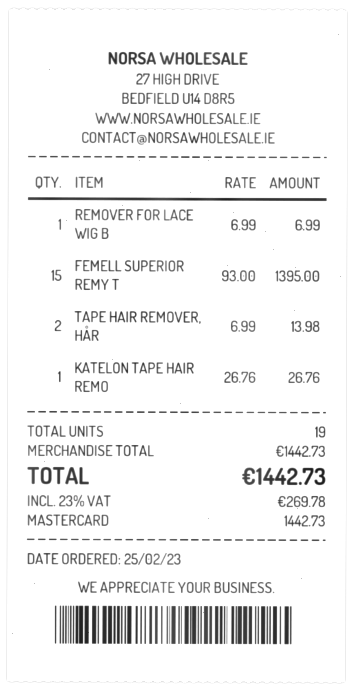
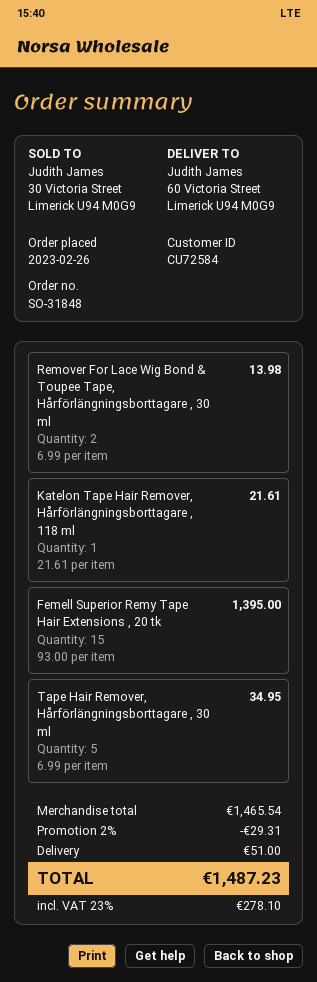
order date: 2023-02-25 -> 2023-02-26
REMOVER FOR LACE WIG B: 1 x 6.99 = 6.99 -> 2 x 6.99 = 13.98
TAPE HAIR REMOVER, HÅR: 2 x 6.99 = 13.98 -> 5 x 6.99 = 34.95
KATELON TAPE HAIR REMO: 1 x 26.76 = 26.76 -> 1 x 21.61 = 21.61
subtotal: 1442.73 -> 1465.54
discount: none -> 2% = 29.31
shipping: none -> 51.00
tax: 23% = 269.78 -> 23% = 278.10
total: 1442.73 -> 1487.23

